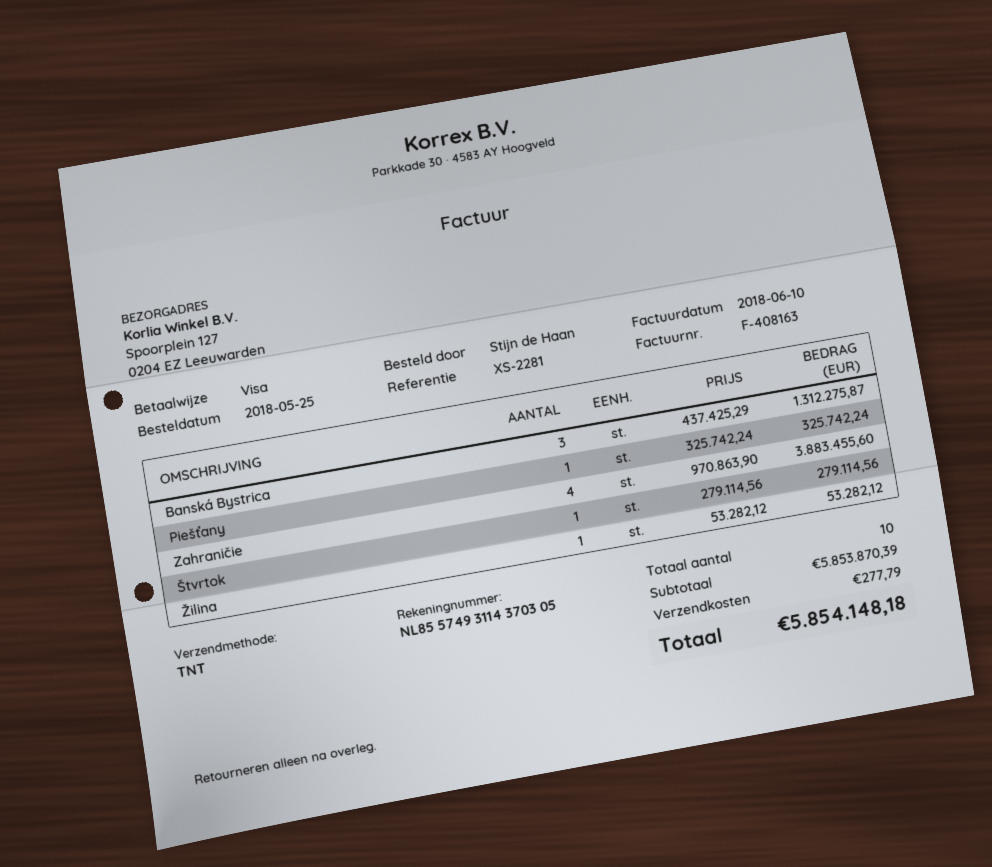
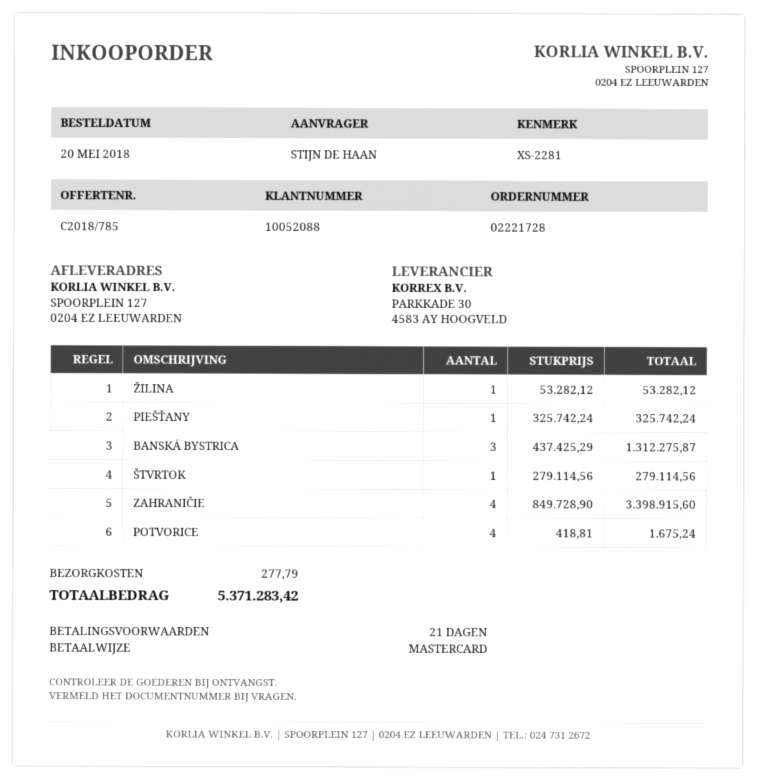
order date: 2018-05-25 -> 2018-05-20
payment method: Visa -> Mastercard
Zahraničie: 4 x 970863.90 = 3883455.60 -> 4 x 849728.90 = 3398915.60
POTVORICE: none -> 4 x 418.81 = 1675.24
total: 5854148.18 -> 5371283.42

